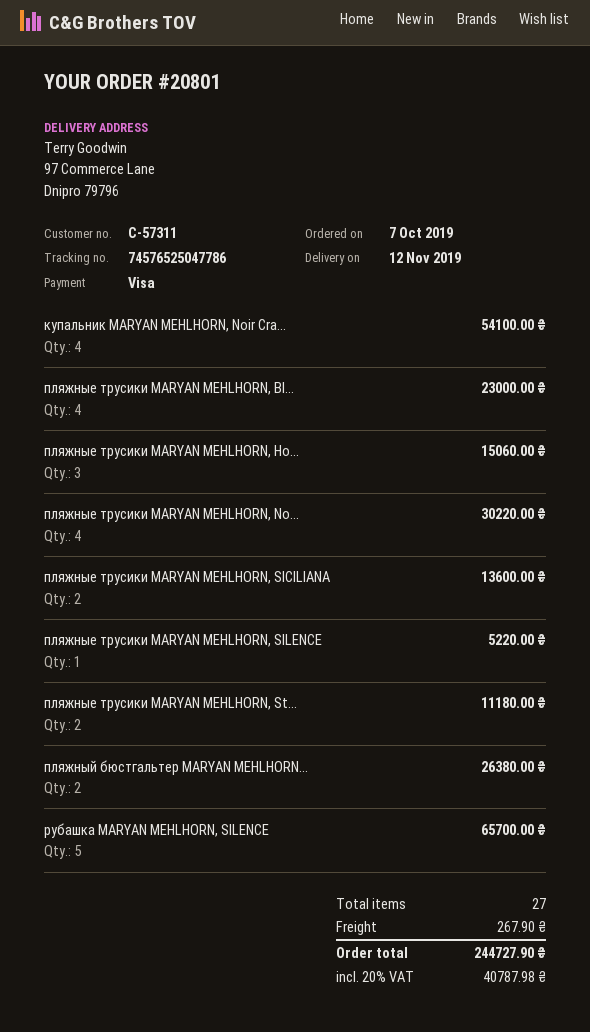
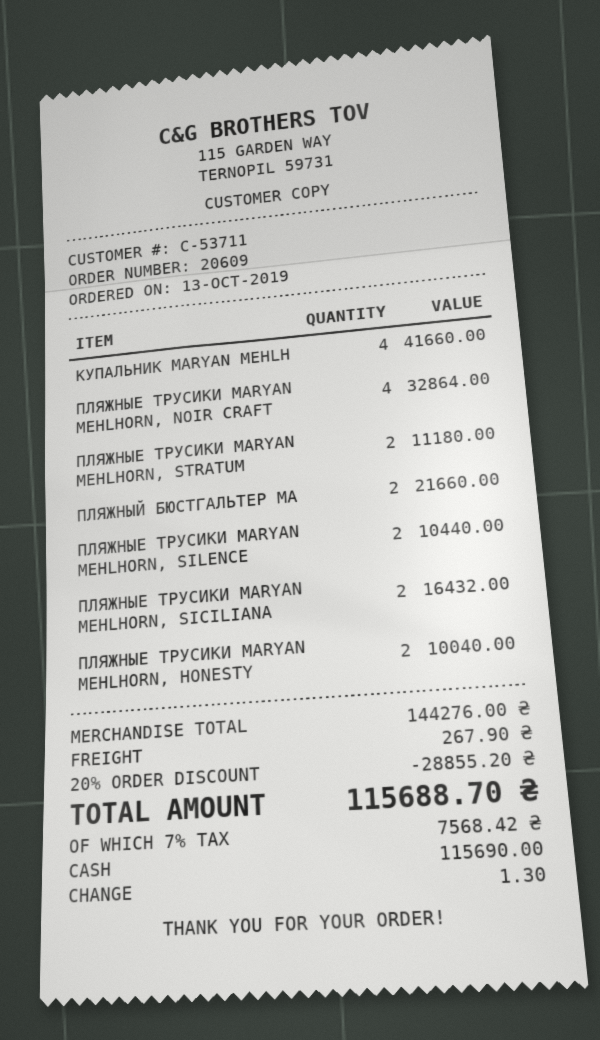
order number: 20801 -> 20609
order date: 2019-10-07 -> 2019-10-13
customer number: C-57311 -> C-53711
payment method: Visa -> cash
купальник MARYAN MEHLHORN, Noir Cra...: 4 for 54100.00 -> 4 for 41660.00
пляжные трусики MARYAN MEHLHORN, BI...: 4 for 23000.00 -> none
пляжные трусики MARYAN MEHLHORN, Ho...: 3 for 15060.00 -> 2 for 10040.00
пляжные трусики MARYAN MEHLHORN, No...: 4 for 30220.00 -> 4 for 32864.00
пляжные трусики MARYAN MEHLHORN, SICILIANA: 2 for 13600.00 -> 2 for 16432.00
пляжные трусики MARYAN MEHLHORN, SILENCE: 1 for 5220.00 -> 2 for 10440.00
пляжный бюстгальтер MARYAN MEHLHORN...: 2 for 26380.00 -> 2 for 21660.00
рубашка MARYAN MEHLHORN, SILENCE: 5 for 65700.00 -> none
discount: none -> 20% = 28855.20
tax: 20% = 40787.98 -> 7% = 7568.42
total: 244727.90 -> 115688.70

